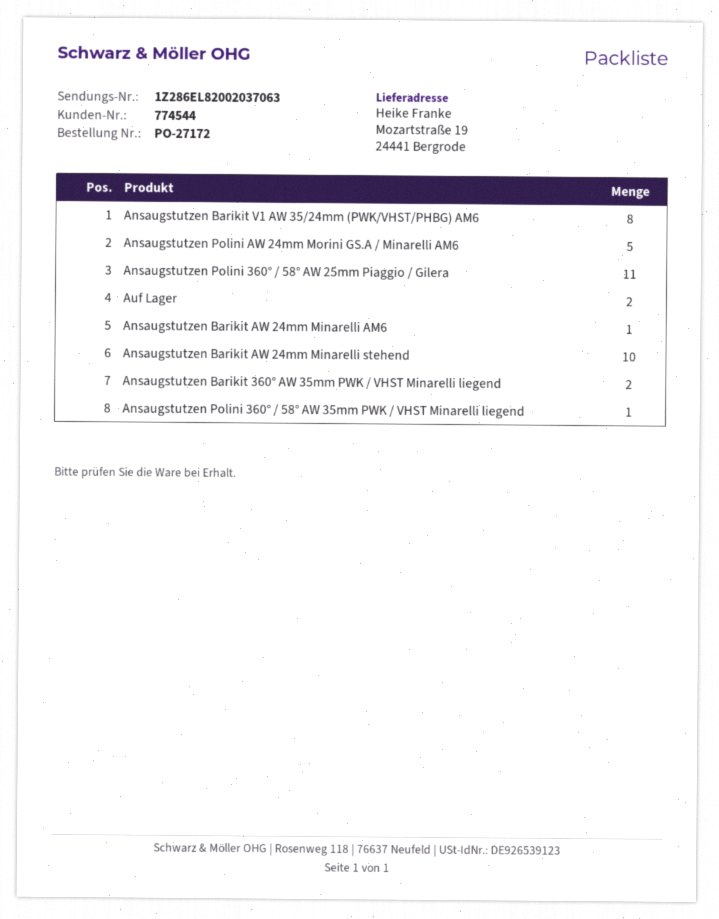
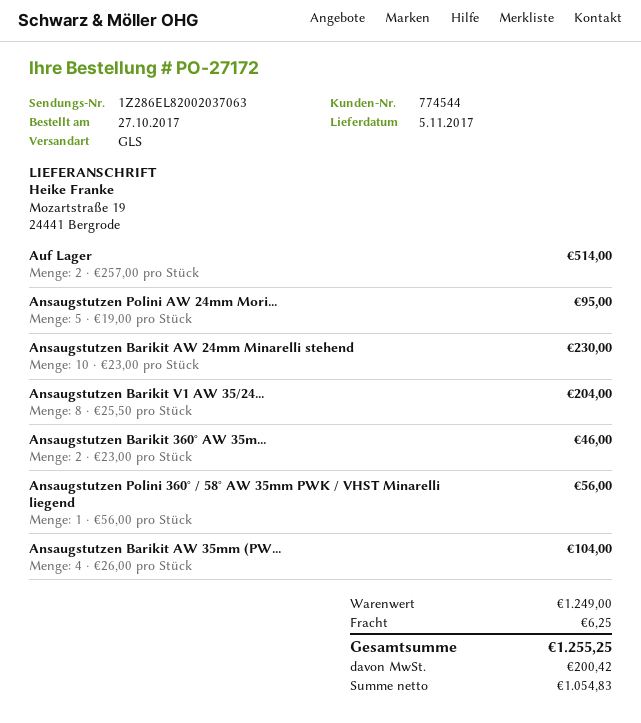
Ansaugstutzen Polini 360° / 58° AW 25mm Piaggio / Gilera: 11 -> none
Ansaugstutzen Barikit AW 24mm Minarelli AM6: 1 -> none
Ansaugstutzen Barikit AW 35mm (PW...: none -> 4

